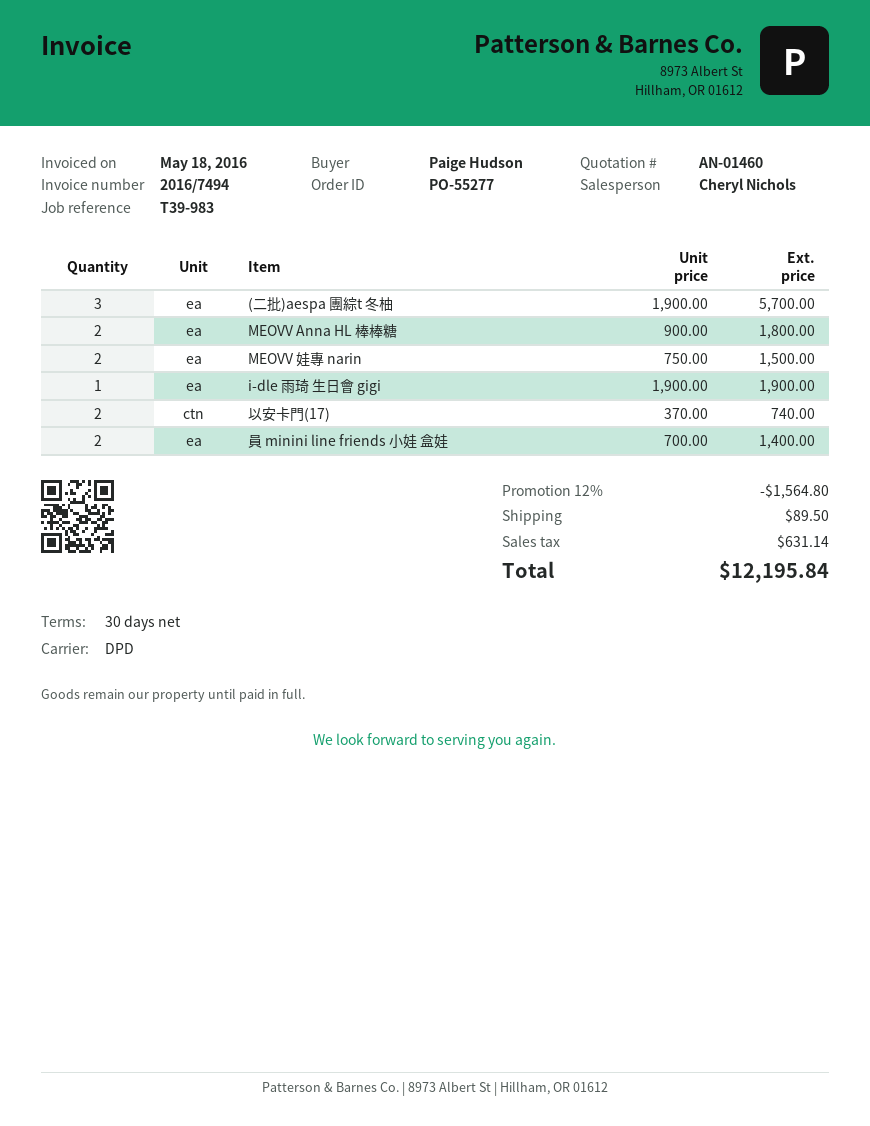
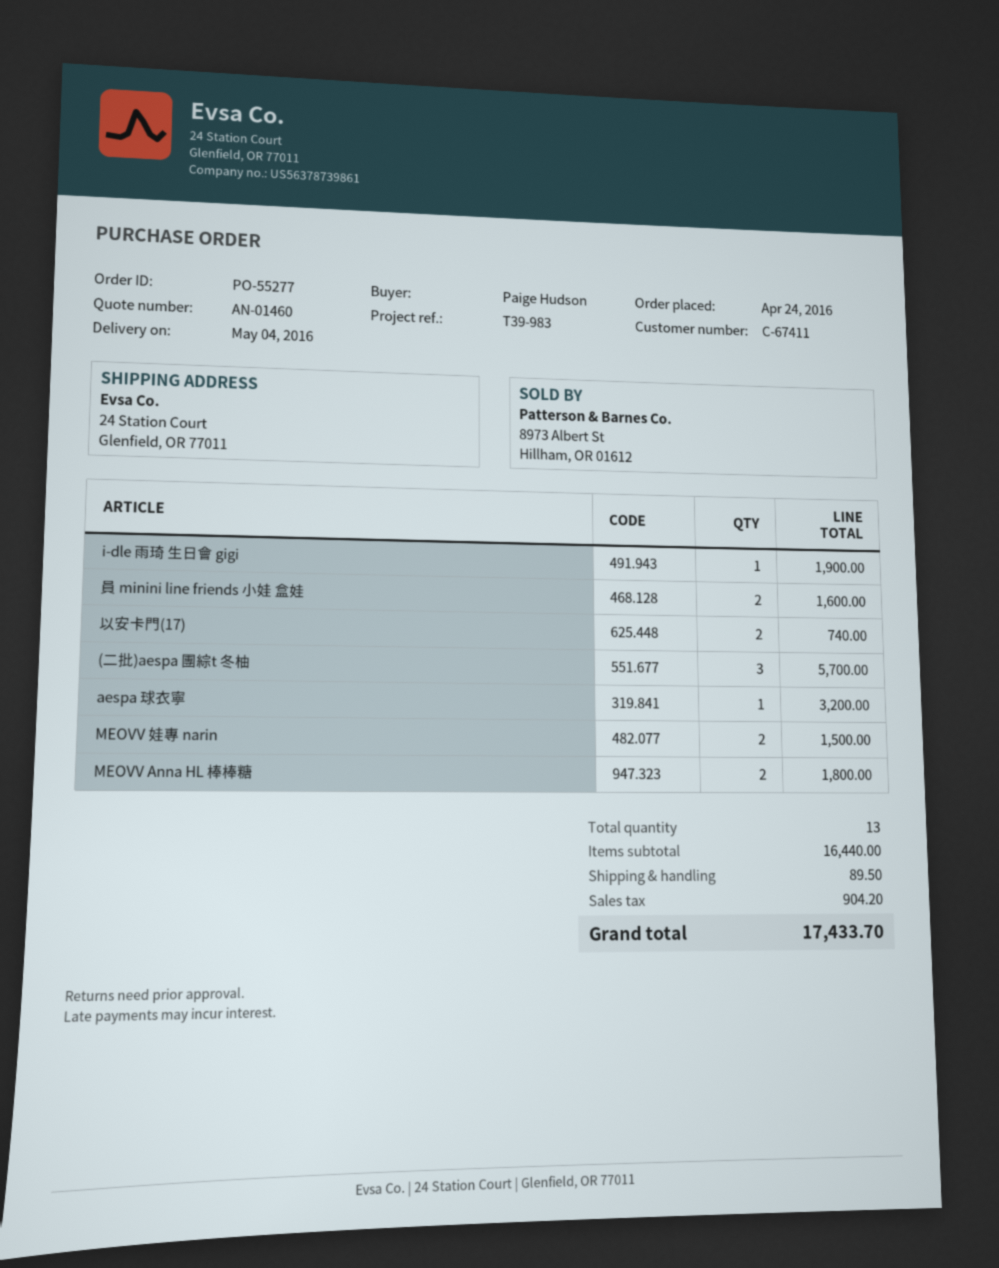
員 minini line friends 小娃 盒娃: 2 for 1400.00 -> 2 for 1600.00
aespa 球衣寧: none -> 1 for 3200.00
discount: 12% = 1564.80 -> none
tax: 631.14 -> 904.20
total: 12195.84 -> 17433.70

